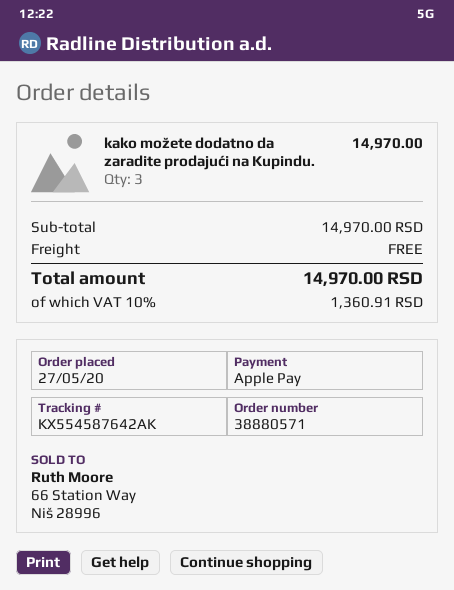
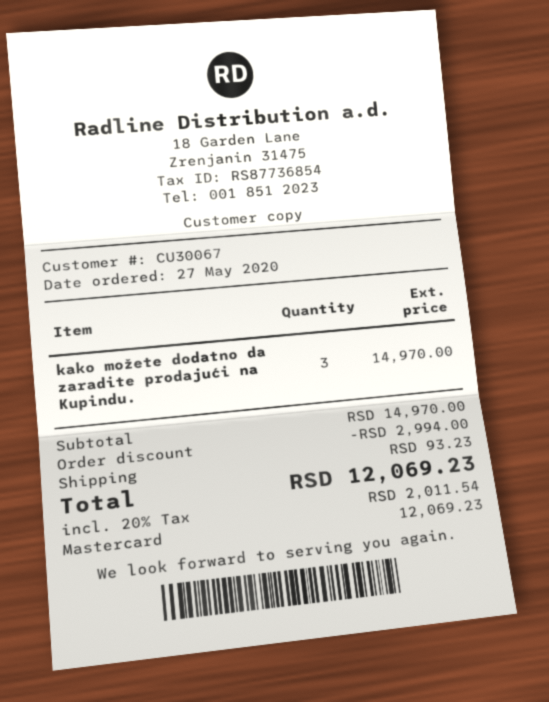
payment method: Apple Pay -> Mastercard
discount: none -> 2994.00
shipping: 0.00 -> 93.23
tax: 10% = 1360.91 -> 20% = 2011.54
total: 14970.00 -> 12069.23

